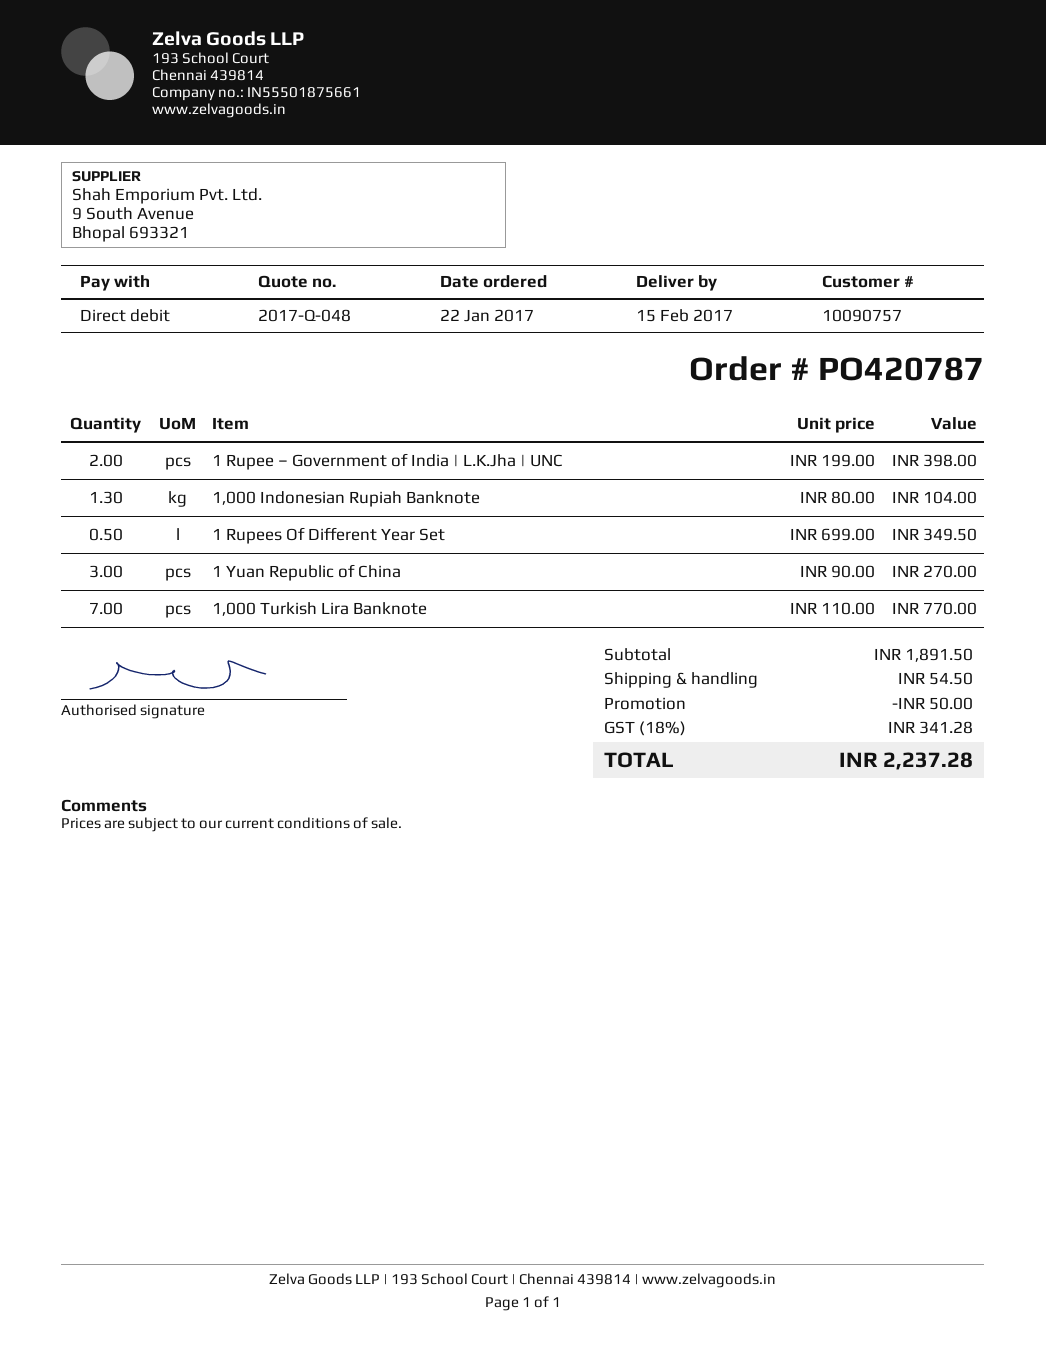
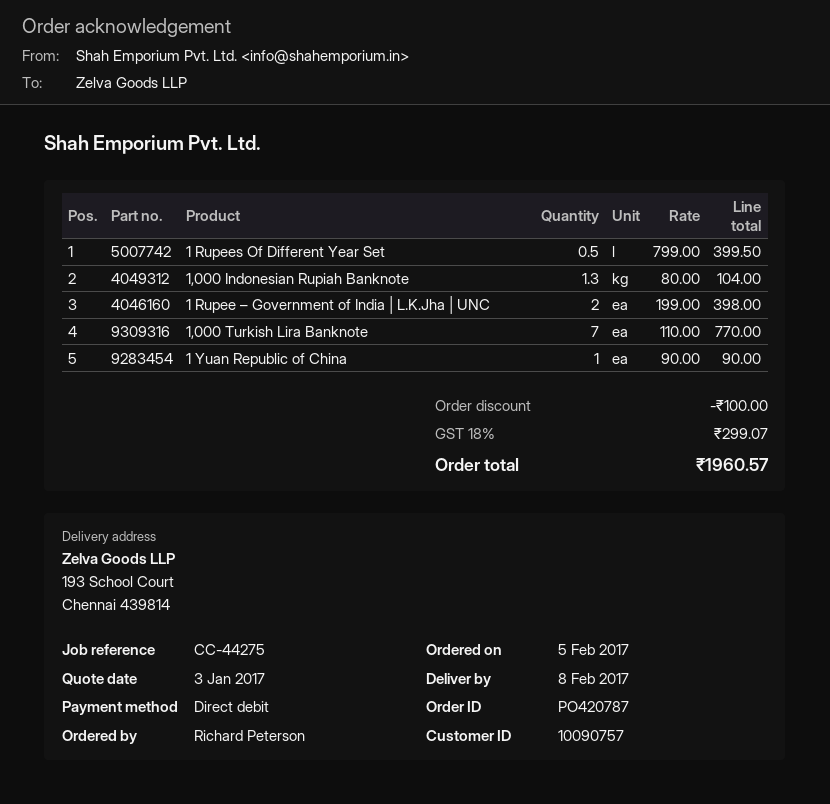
order date: 2017-01-22 -> 2017-02-05
delivery date: 2017-02-15 -> 2017-02-08
1 Rupees Of Different Year Set: 0.5 x 699.00 = 349.50 -> 0.5 x 799.00 = 399.50
1 Yuan Republic of China: 3 x 90.00 = 270.00 -> 1 x 90.00 = 90.00
discount: 50.00 -> 100.00
shipping: 54.50 -> none
tax: 18% = 341.28 -> 18% = 299.07
total: 2237.28 -> 1960.57

